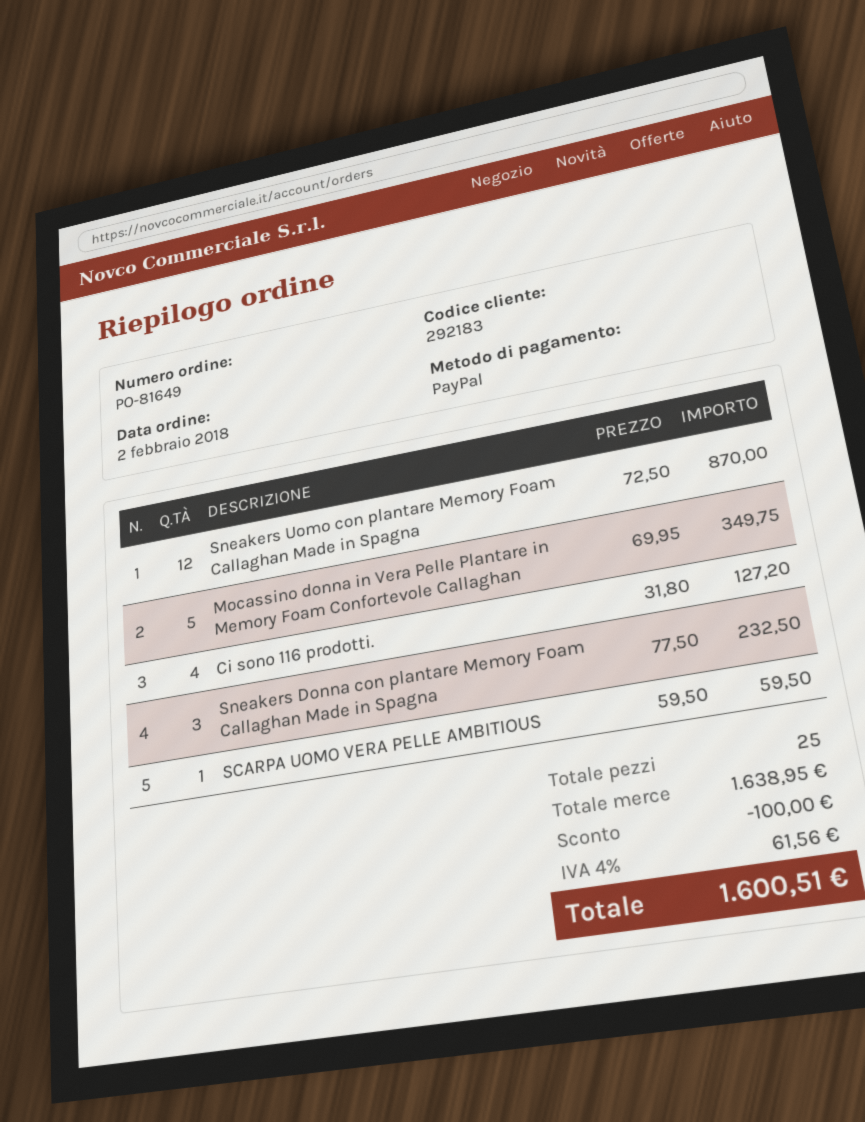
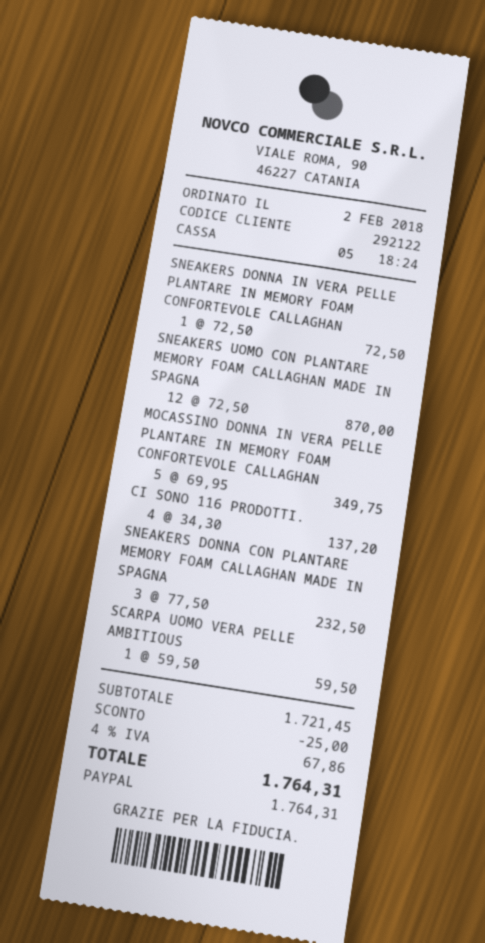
customer number: 292183 -> 292122
Ci sono 116 prodotti.: 4 x 31.80 = 127.20 -> 4 x 34.30 = 137.20
SNEAKERS DONNA IN VERA PELLE PLANTARE IN MEMORY FOAM CONFORTEVOLE CALLAGHAN: none -> 1 x 72.50 = 72.50
subtotal: 1638.95 -> 1721.45
discount: 100.00 -> 25.00
tax: 4% = 61.56 -> 4% = 67.86
total: 1600.51 -> 1764.31

